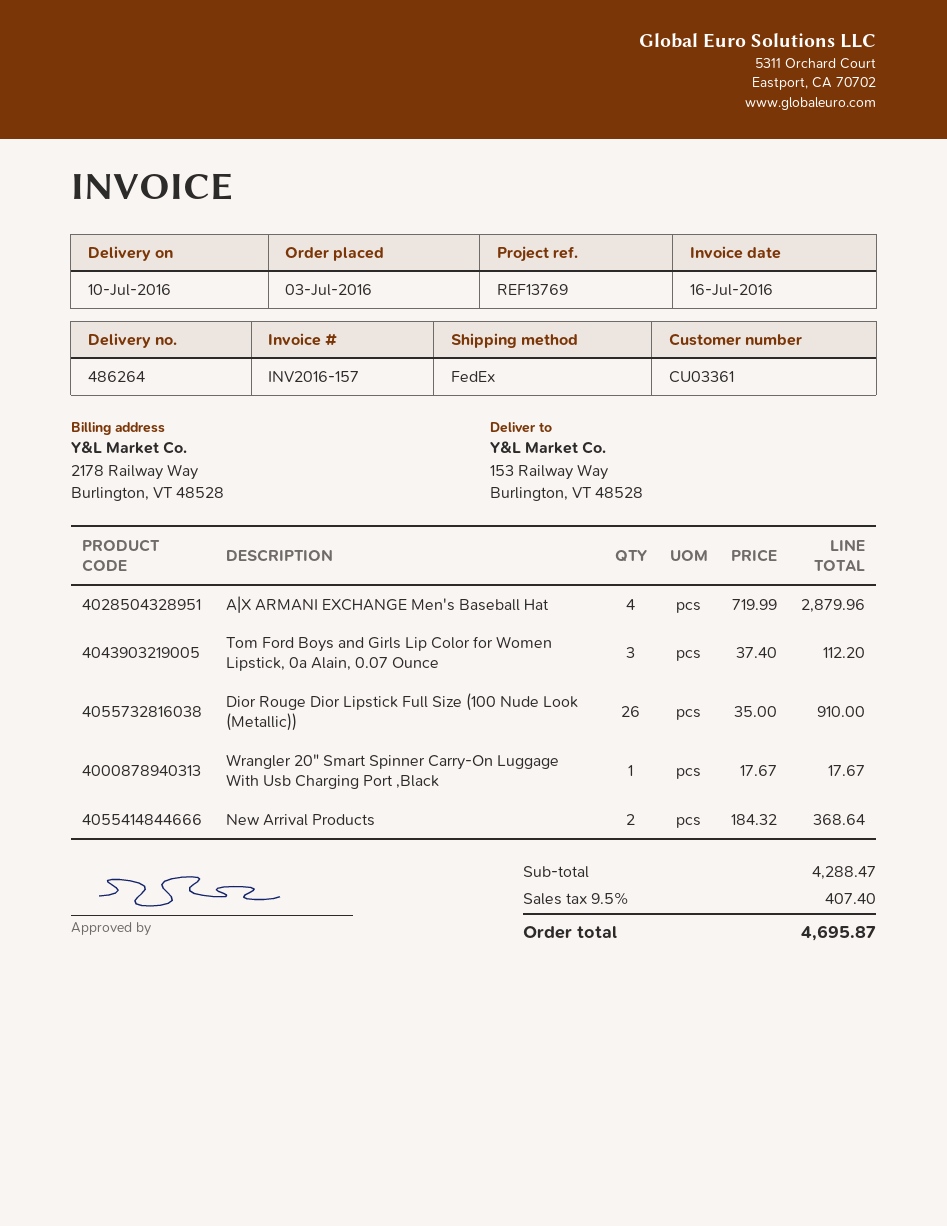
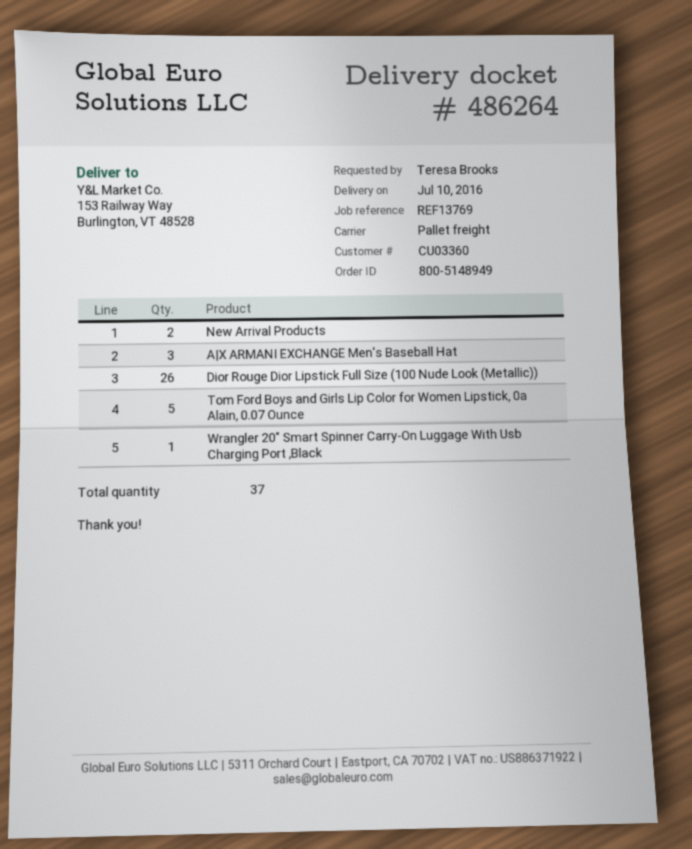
customer number: CU03361 -> CU03360
shipping method: FedEx -> pallet freight
A|X ARMANI EXCHANGE Men's Baseball Hat: 4 -> 3
Tom Ford Boys and Girls Lip Color for Women Lipstick, 0a Alain, 0.07 Ounce: 3 -> 5

